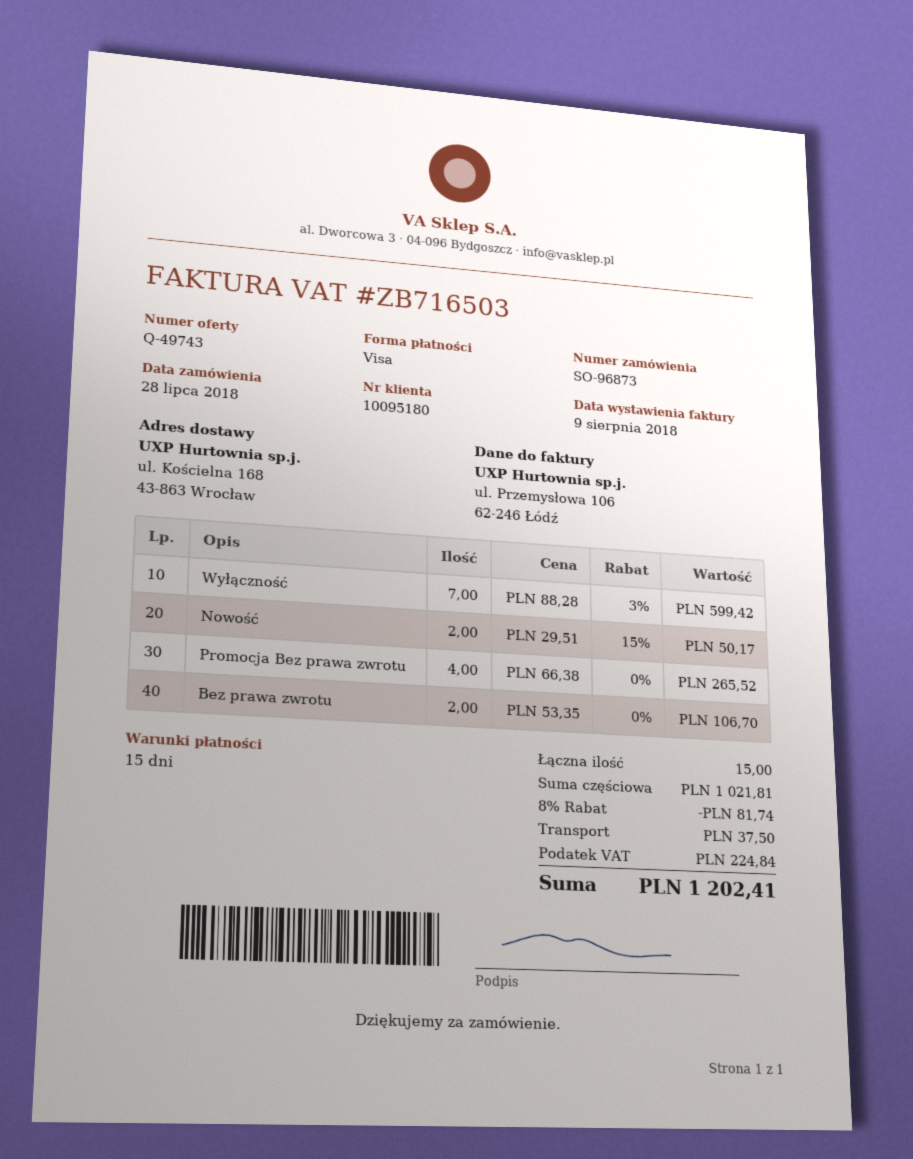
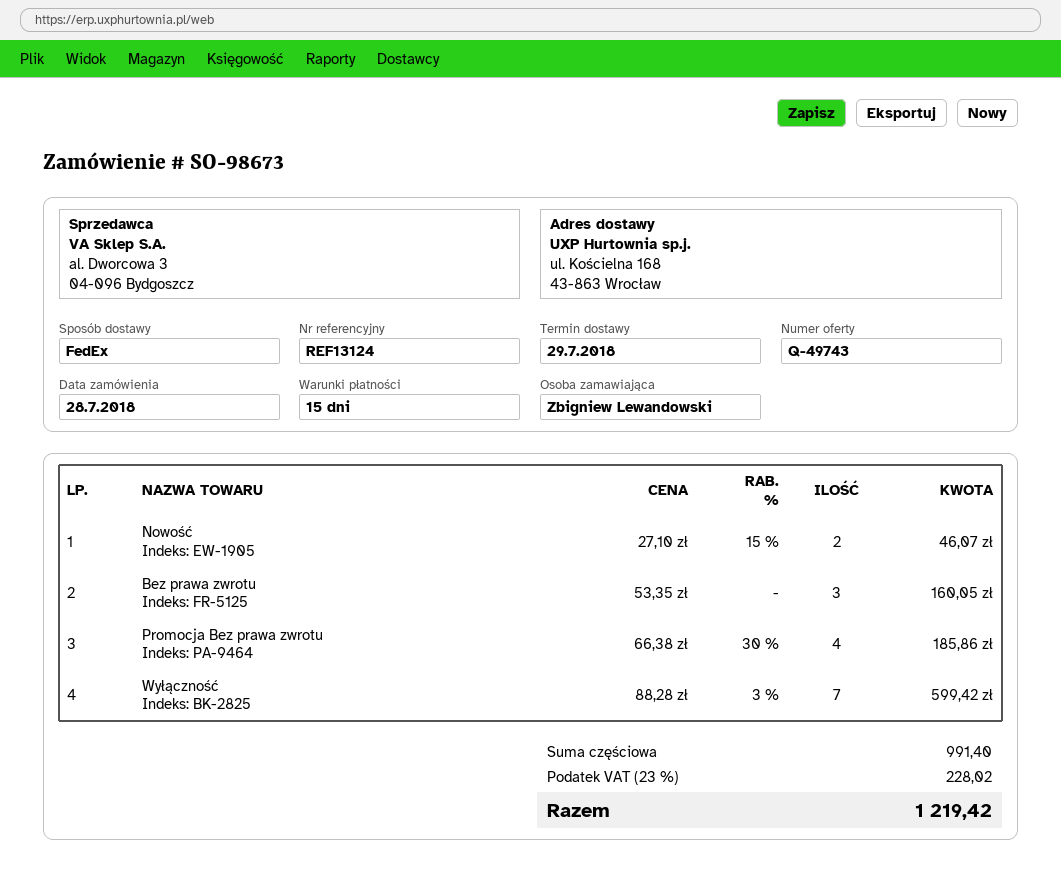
order number: SO-96873 -> SO-98673
Nowość: 2 x 29.51 - 15% = 50.17 -> 2 x 27.10 - 15% = 46.07
Promocja Bez prawa zwrotu: 4 x 66.38 = 265.52 -> 4 x 66.38 - 30% = 185.86
Bez prawa zwrotu: 2 x 53.35 = 106.70 -> 3 x 53.35 = 160.05
subtotal: 1021.81 -> 991.40
discount: 8% = 81.74 -> none
shipping: 37.50 -> none
tax: 224.84 -> 228.02
total: 1202.41 -> 1219.42

